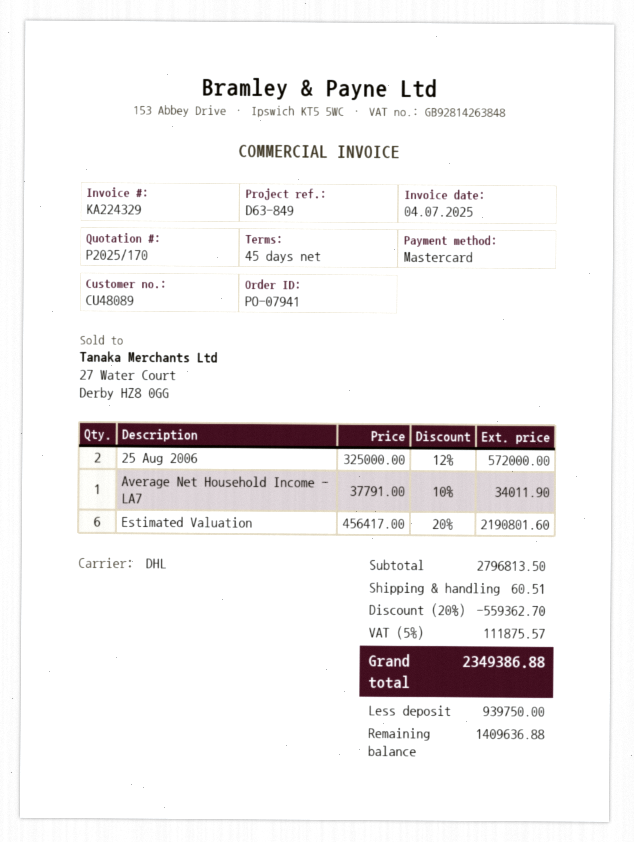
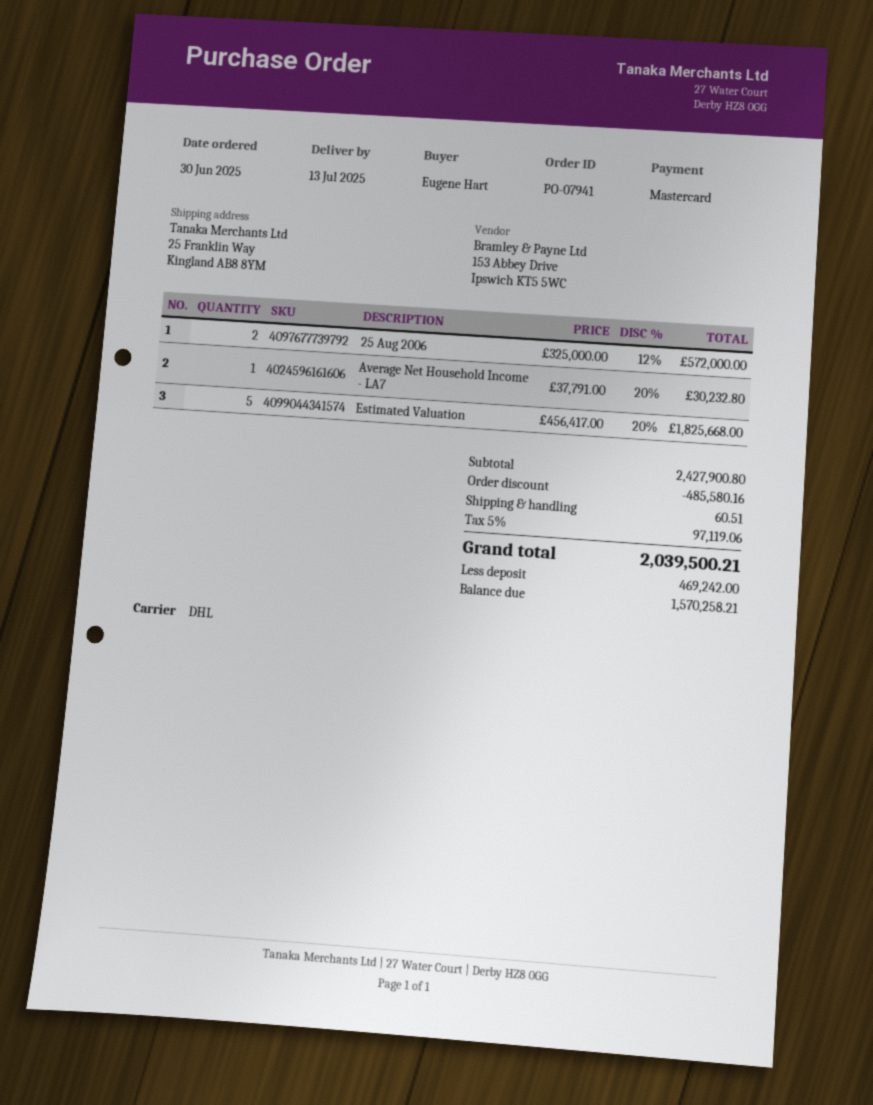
Average Net Household Income - LA7: 1 x 37791.00 - 10% = 34011.90 -> 1 x 37791.00 - 20% = 30232.80
Estimated Valuation: 6 x 456417.00 - 20% = 2190801.60 -> 5 x 456417.00 - 20% = 1825668.00
subtotal: 2796813.50 -> 2427900.80
discount: 559362.70 -> 485580.16
tax: 5% = 111875.57 -> 5% = 97119.06
total: 2349386.88 -> 2039500.21
deposit: 939750.00 -> 469242.00
balance: 1409636.88 -> 1570258.21

